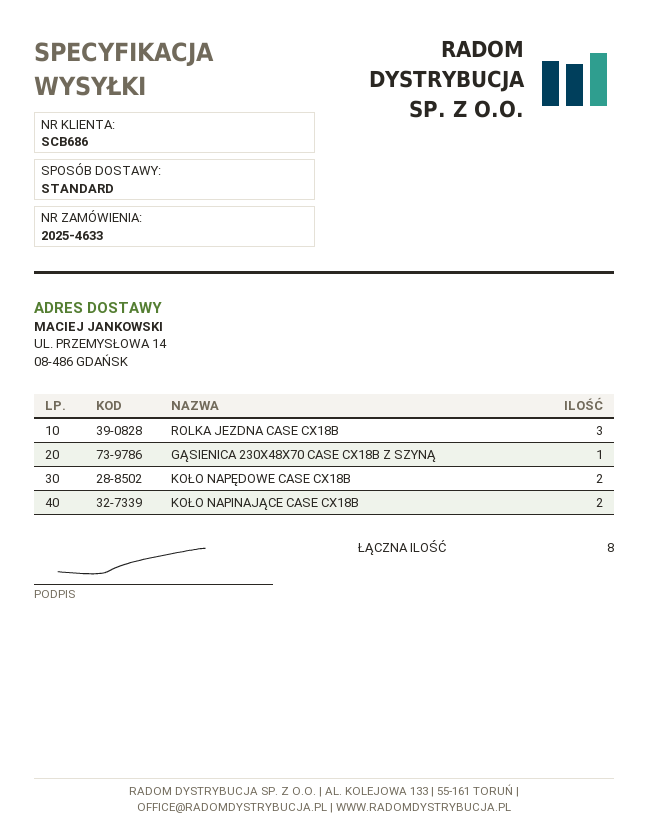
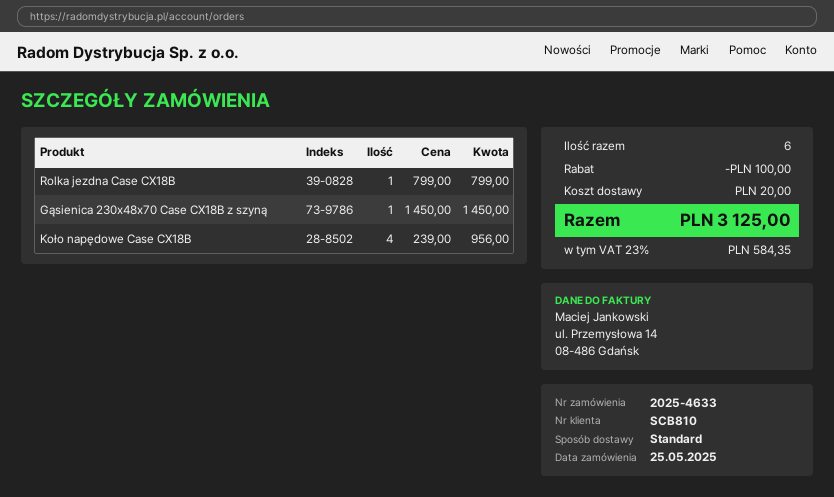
customer number: SCB686 -> SCB810
ROLKA JEZDNA CASE CX18B: 3 -> 1
KOŁO NAPĘDOWE CASE CX18B: 2 -> 4
KOŁO NAPINAJĄCE CASE CX18B: 2 -> none
total quantity: 8 -> 6

